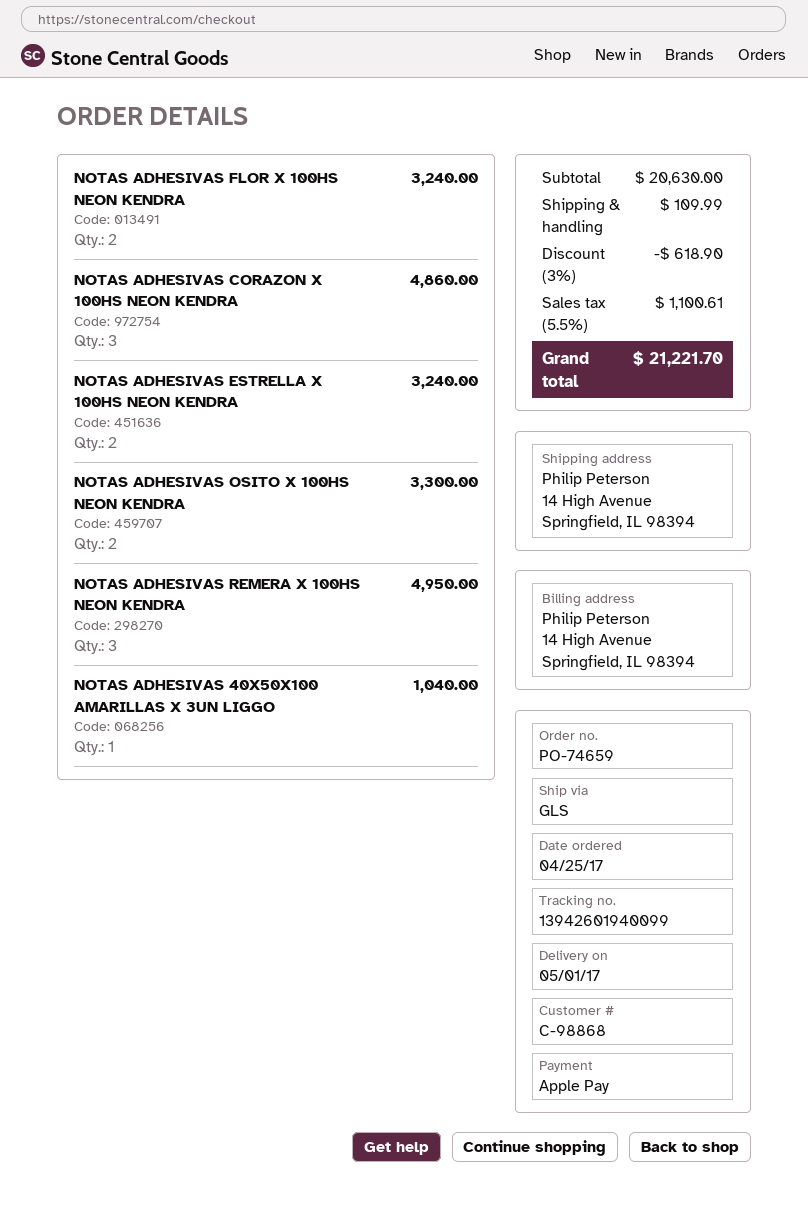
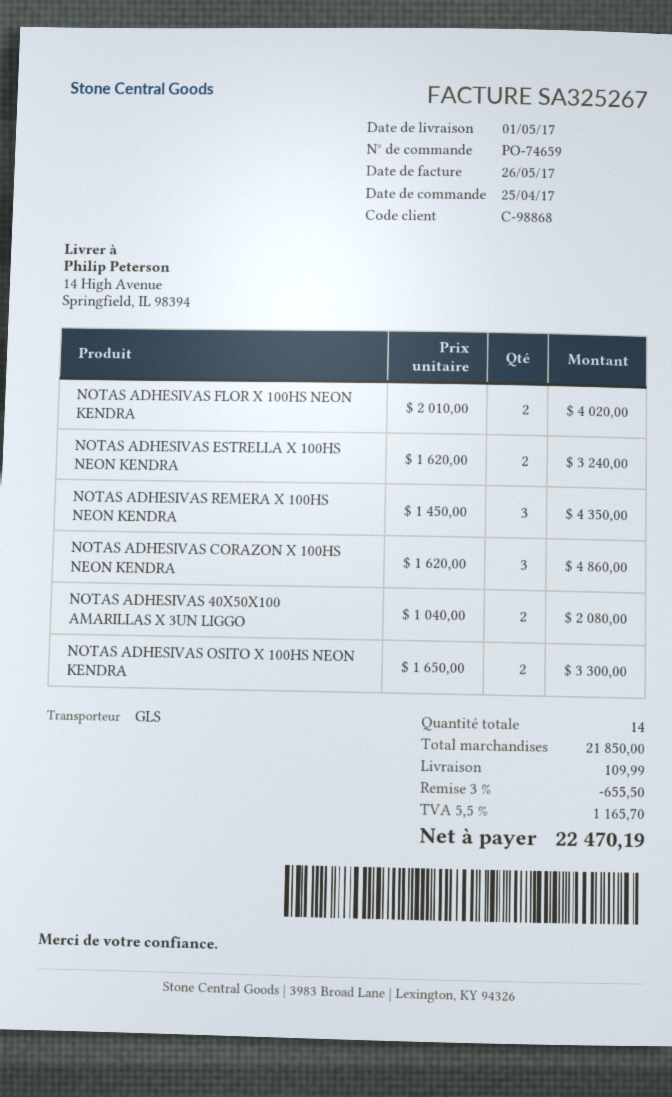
NOTAS ADHESIVAS FLOR X 100HS NEON KENDRA: 2 for 3240.00 -> 2 for 4020.00
NOTAS ADHESIVAS REMERA X 100HS NEON KENDRA: 3 for 4950.00 -> 3 for 4350.00
NOTAS ADHESIVAS 40X50X100 AMARILLAS X 3UN LIGGO: 1 for 1040.00 -> 2 for 2080.00
subtotal: 20630.00 -> 21850.00
discount: 3% = 618.90 -> 3% = 655.50
tax: 5.5% = 1100.61 -> 5.5% = 1165.70
total: 21221.70 -> 22470.19

